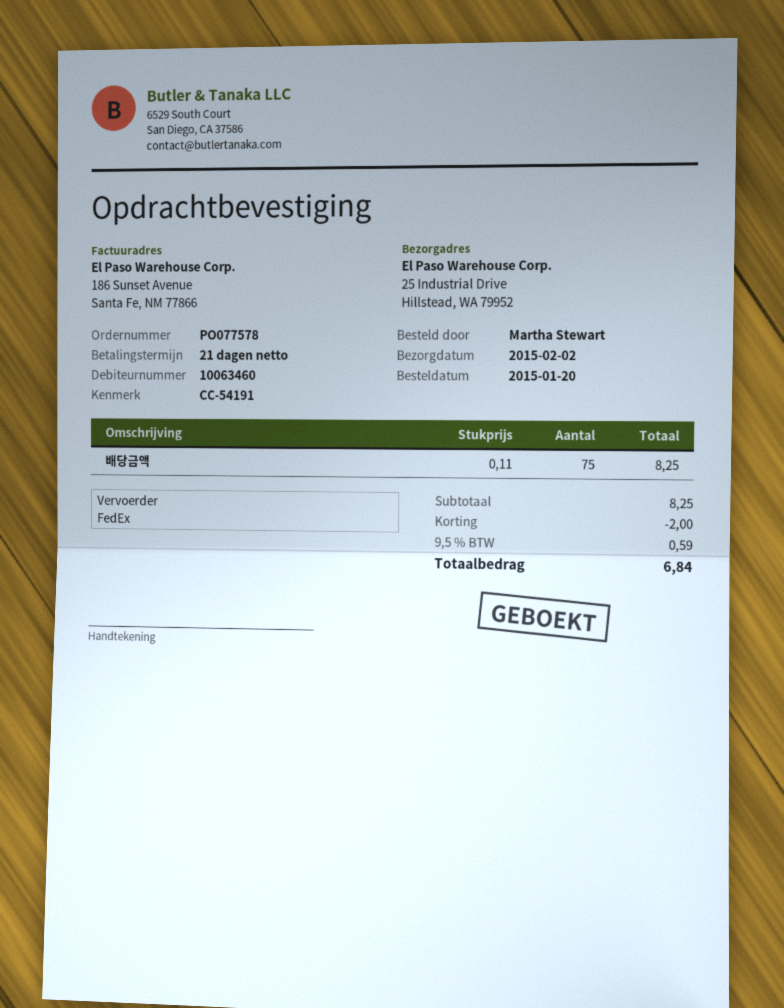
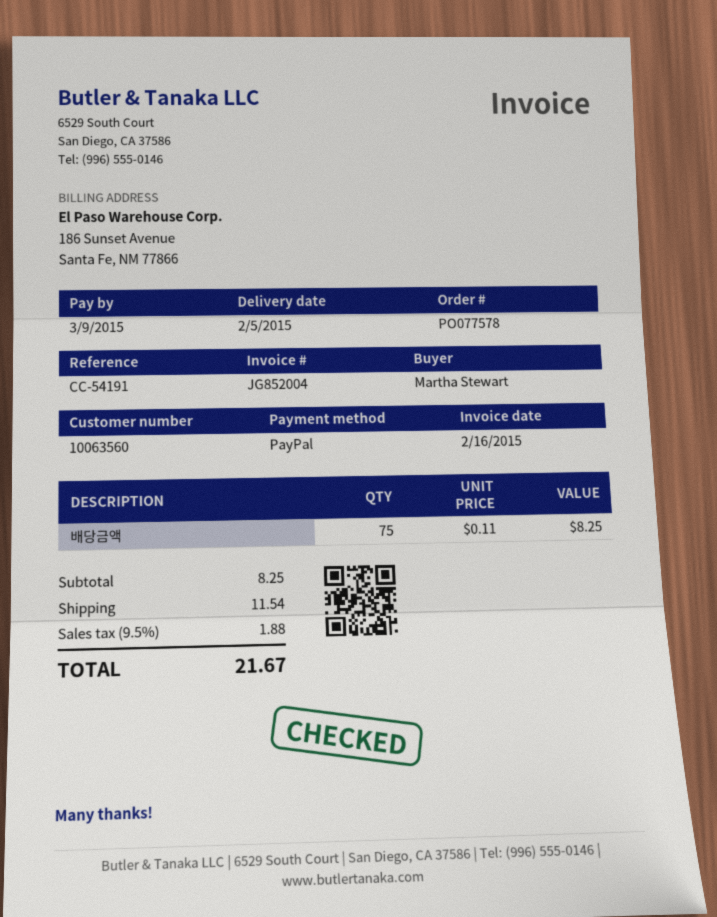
delivery date: 2015-02-02 -> 2015-02-05
customer number: 10063460 -> 10063560
discount: 2.00 -> none
shipping: none -> 11.54
tax: 9.5% = 0.59 -> 9.5% = 1.88
total: 6.84 -> 21.67

